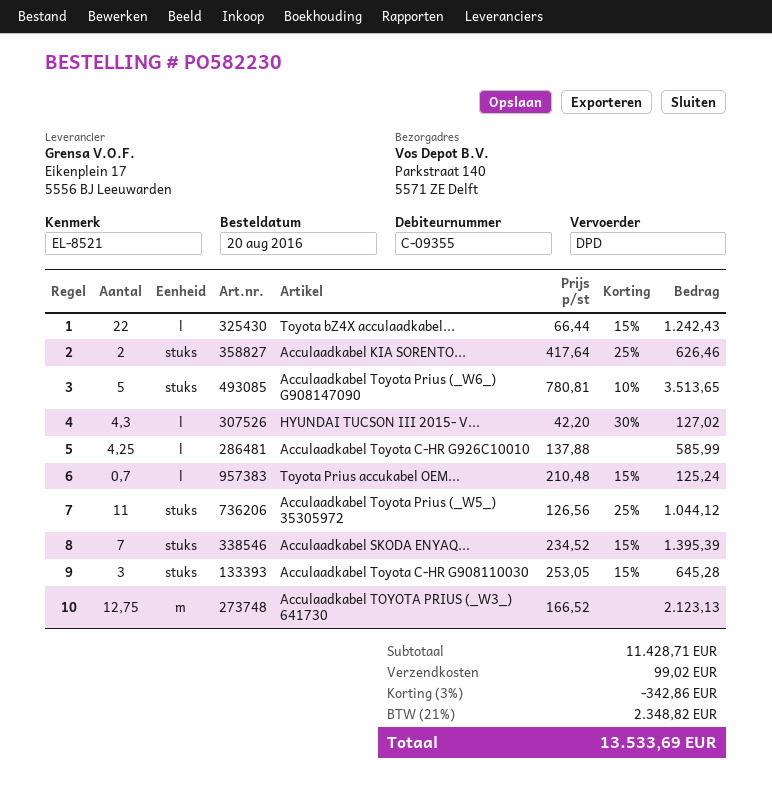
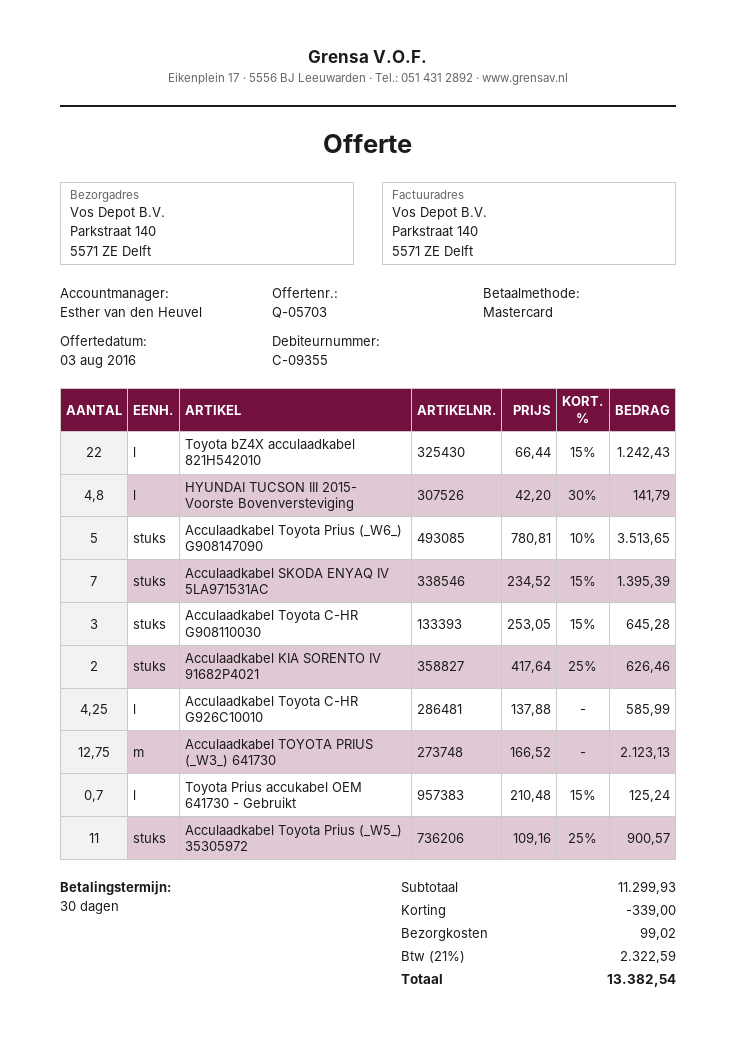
HYUNDAI TUCSON III 2015- V...: 4.3 x 42.20 - 30% = 127.02 -> 4.8 x 42.20 - 30% = 141.79
Acculaadkabel Toyota Prius (_W5_) 35305972: 11 x 126.56 - 25% = 1044.12 -> 11 x 109.16 - 25% = 900.57
subtotal: 11428.71 -> 11299.93
discount: 342.86 -> 339.00
tax: 21% = 2348.82 -> 21% = 2322.59
total: 13533.69 -> 13382.54

